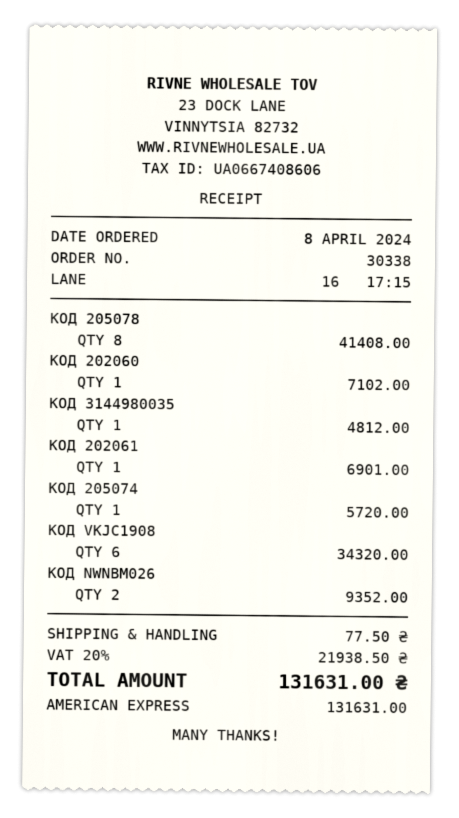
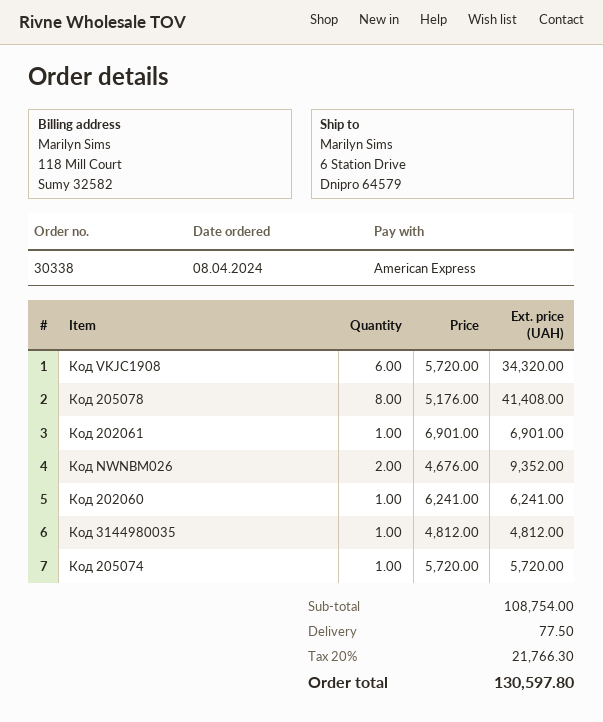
КОД 202060: 1 for 7102.00 -> 1 for 6241.00
tax: 20% = 21938.50 -> 20% = 21766.30
total: 131631.00 -> 130597.80

